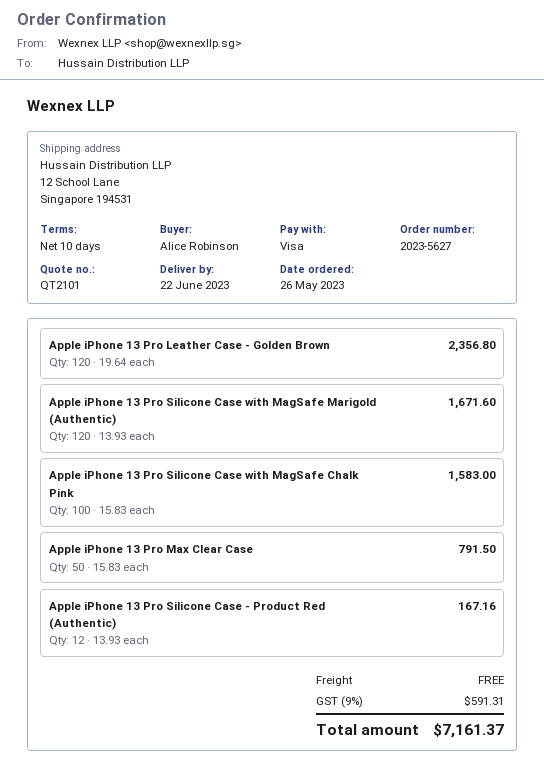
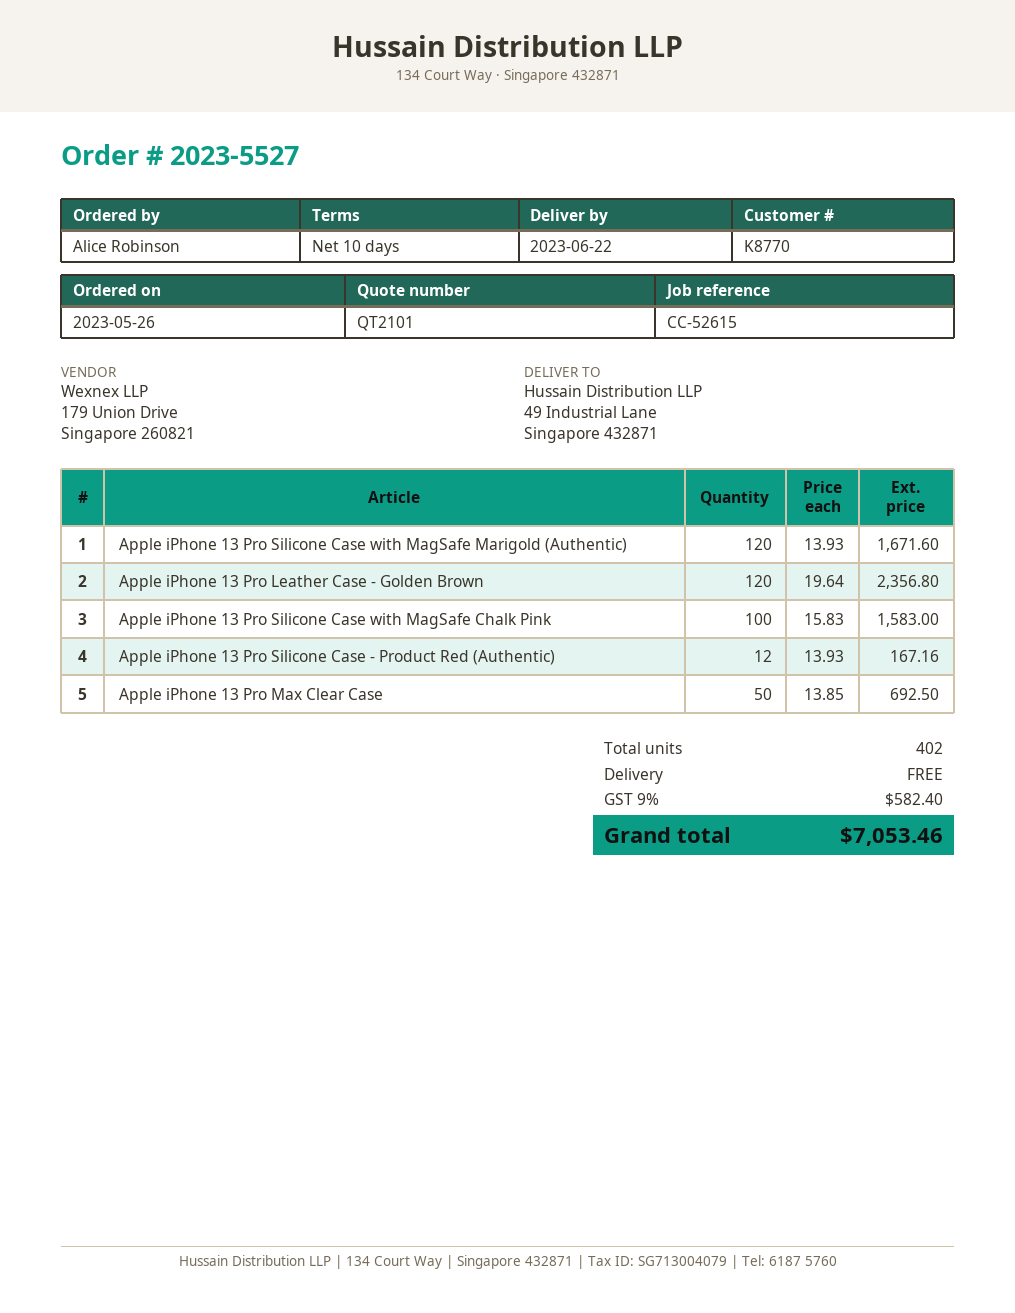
order number: 2023-5627 -> 2023-5527
ship to: 12 School Lane, Singapore 194531 -> 49 Industrial Lane, Singapore 432871
Apple iPhone 13 Pro Max Clear Case: 50 x 15.83 = 791.50 -> 50 x 13.85 = 692.50
tax: 9% = 591.31 -> 9% = 582.40
total: 7161.37 -> 7053.46

